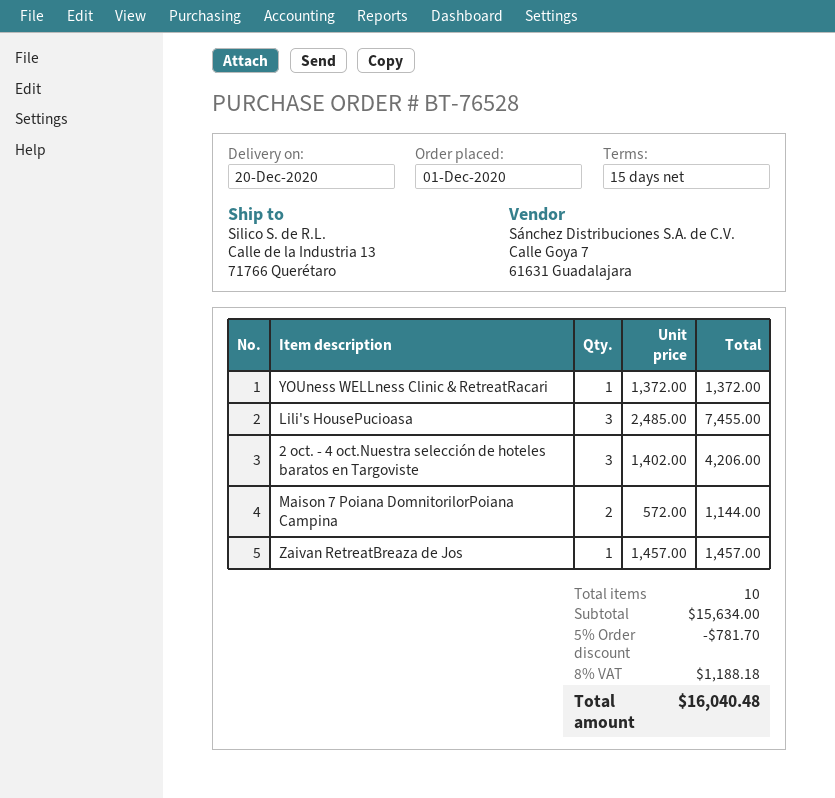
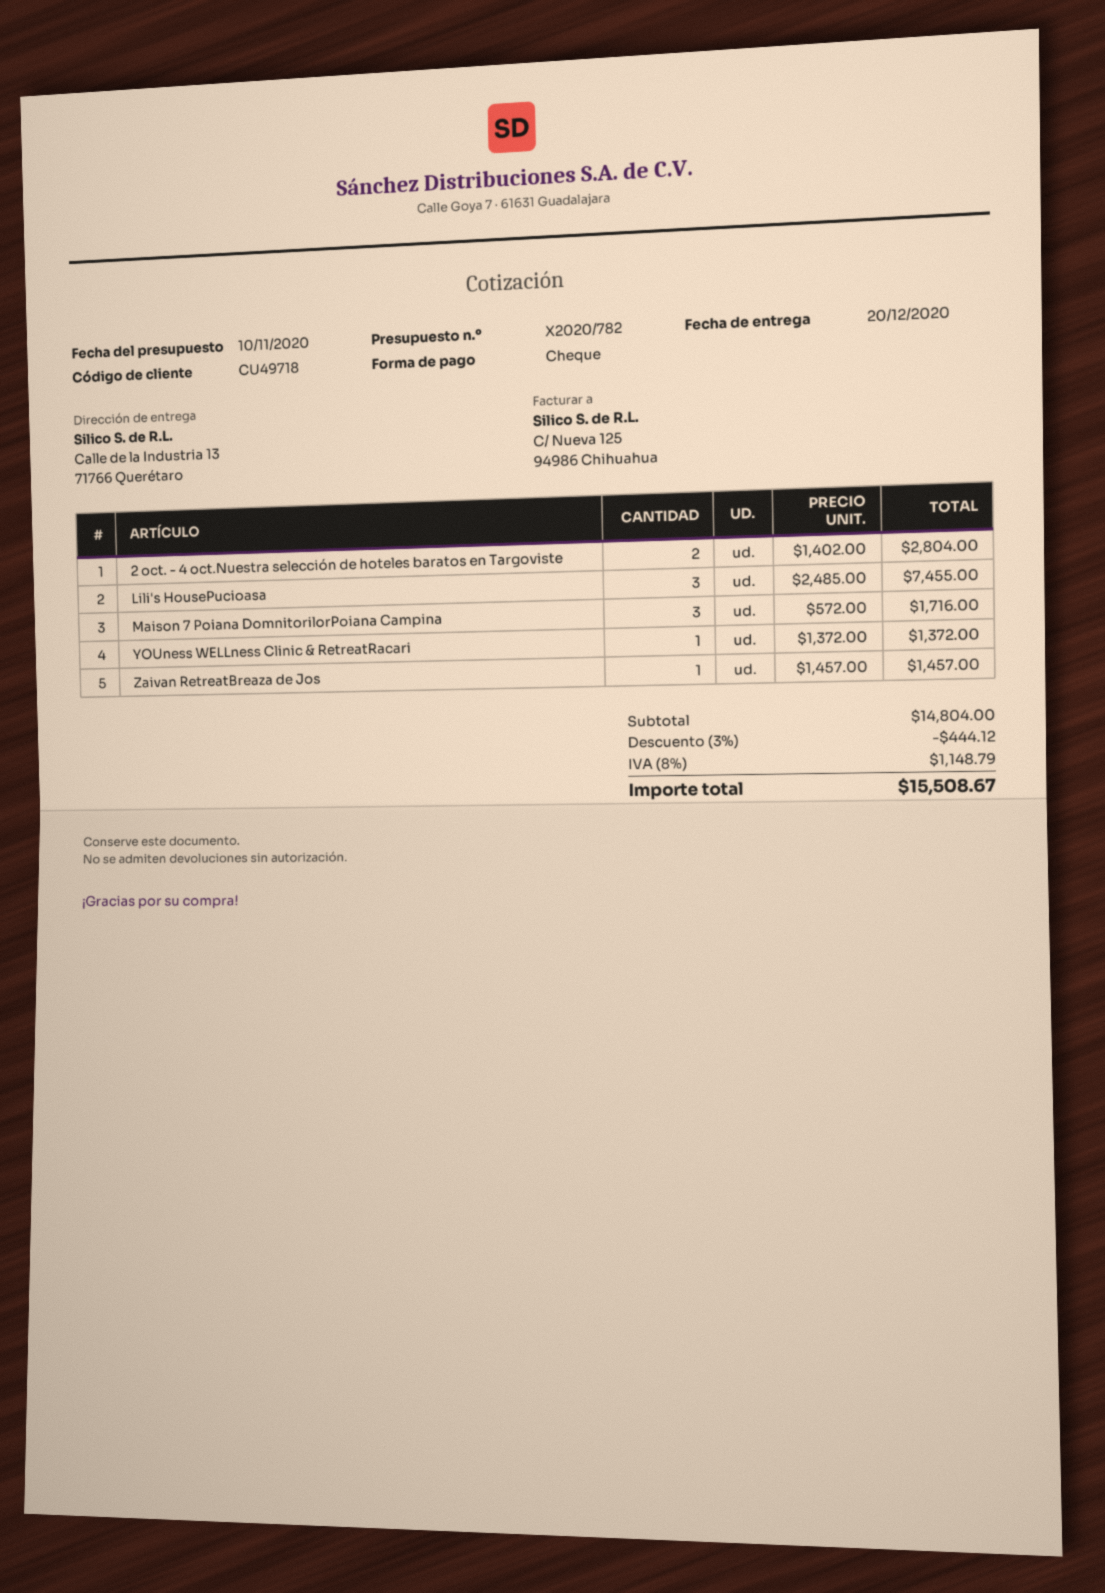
2 oct. - 4 oct.Nuestra selección de hoteles baratos en Targoviste: 3 x 1402.00 = 4206.00 -> 2 x 1402.00 = 2804.00
Maison 7 Poiana DomnitorilorPoiana Campina: 2 x 572.00 = 1144.00 -> 3 x 572.00 = 1716.00
subtotal: 15634.00 -> 14804.00
discount: 5% = 781.70 -> 3% = 444.12
tax: 8% = 1188.18 -> 8% = 1148.79
total: 16040.48 -> 15508.67

